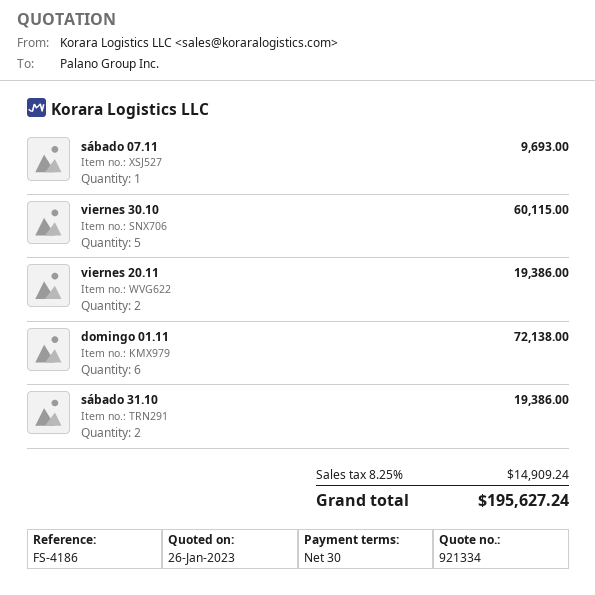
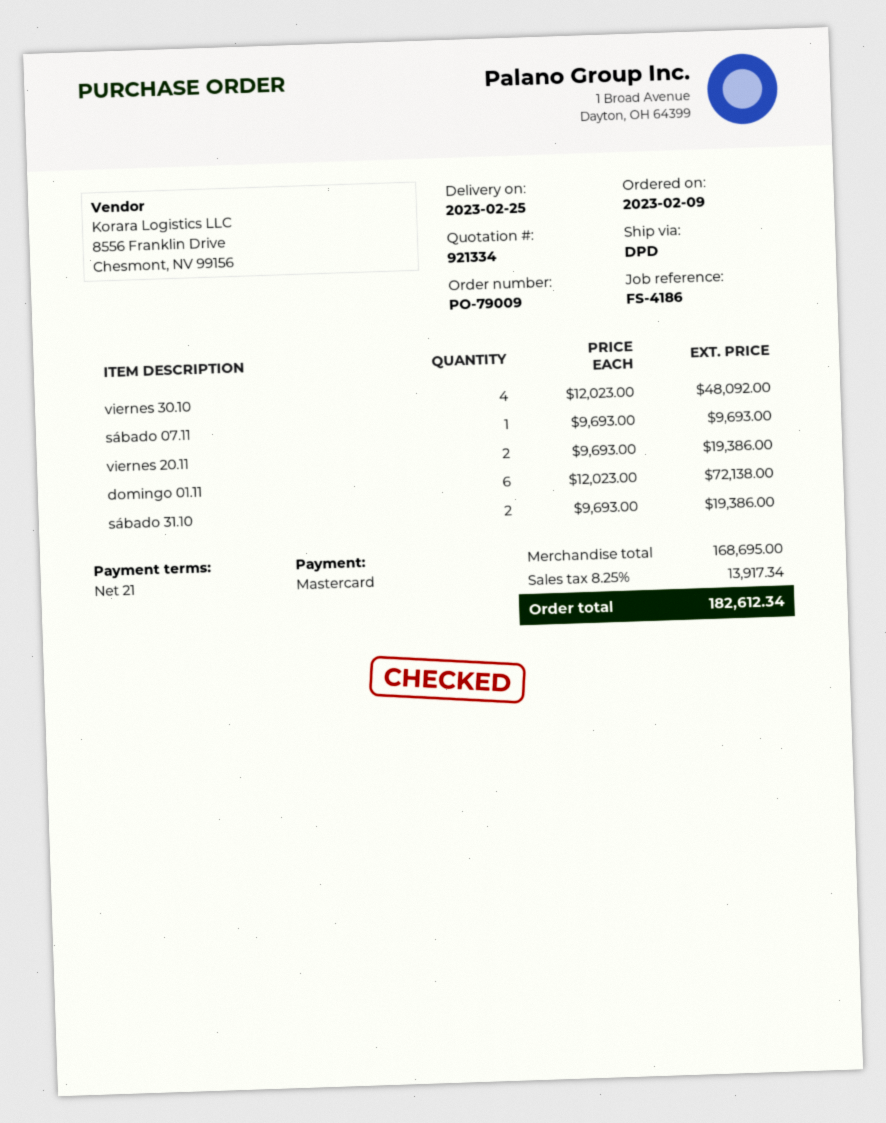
payment terms: 30 days -> 21 days
viernes 30.10: 5 for 60115.00 -> 4 for 48092.00
tax: 8.25% = 14909.24 -> 8.25% = 13917.34
total: 195627.24 -> 182612.34

